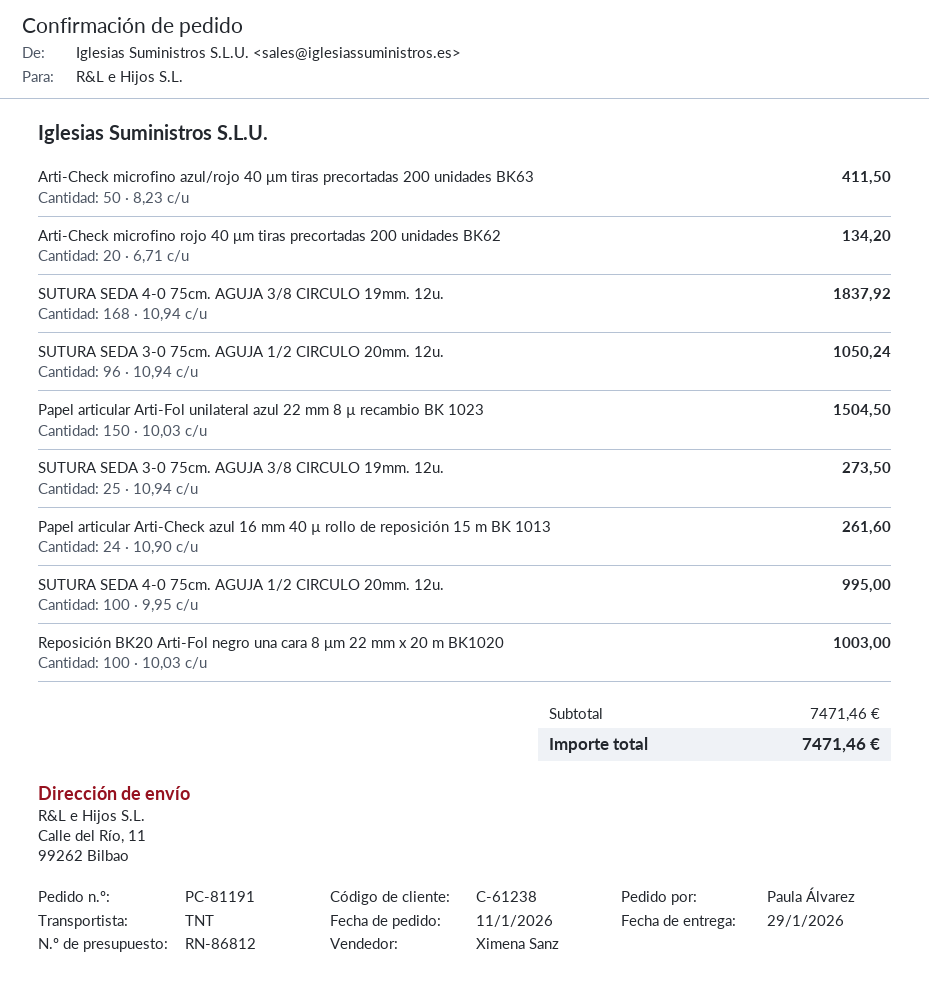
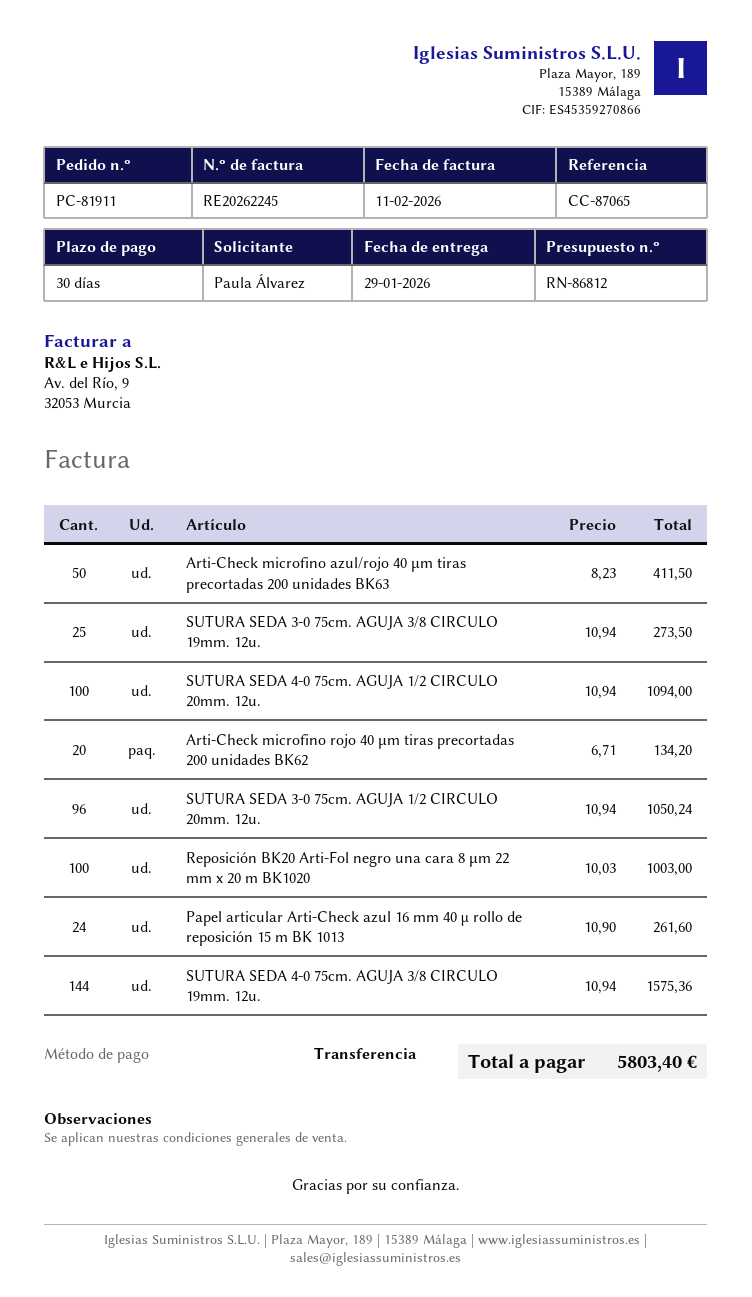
order number: PC-81191 -> PC-81911
SUTURA SEDA 4-0 75cm. AGUJA 3/8 CIRCULO 19mm. 12u.: 168 x 10.94 = 1837.92 -> 144 x 10.94 = 1575.36
Papel articular Arti-Fol unilateral azul 22 mm 8 µ recambio BK 1023: 150 x 10.03 = 1504.50 -> none
SUTURA SEDA 4-0 75cm. AGUJA 1/2 CIRCULO 20mm. 12u.: 100 x 9.95 = 995.00 -> 100 x 10.94 = 1094.00
total: 7471.46 -> 5803.40

